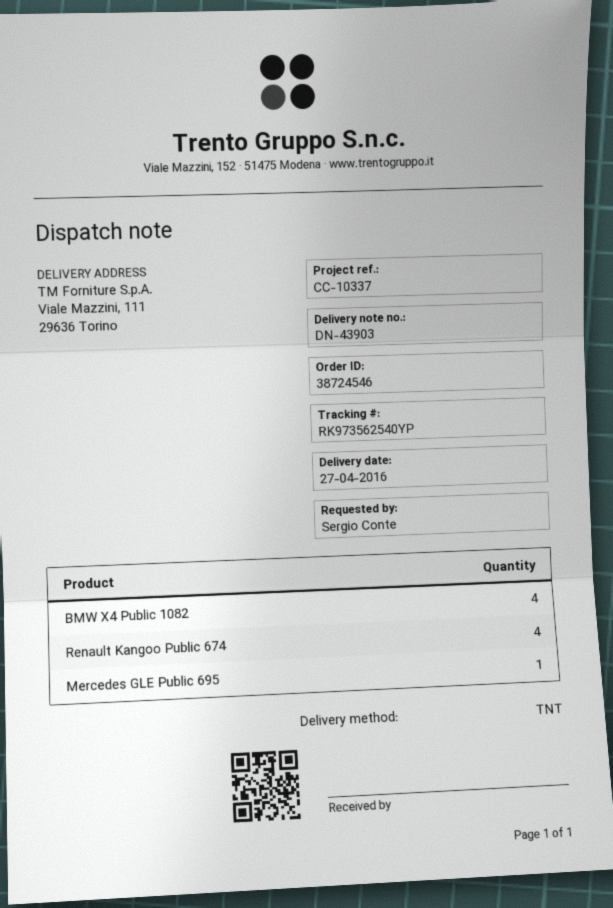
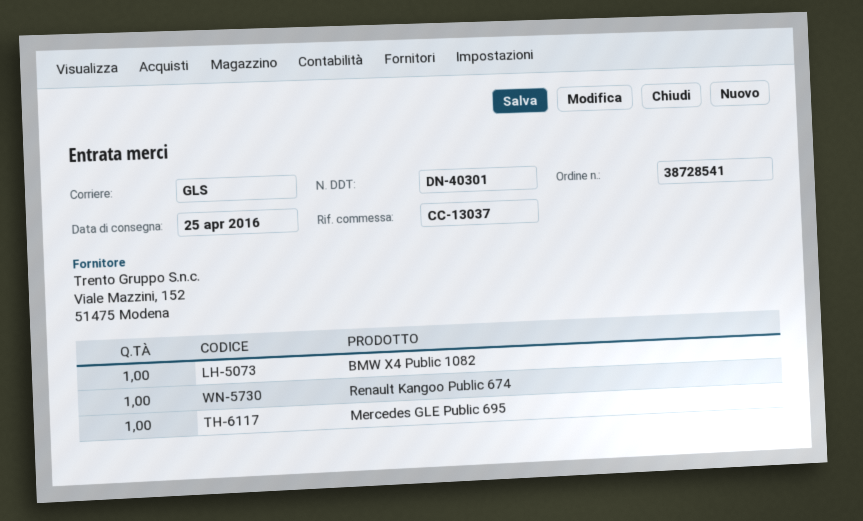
order number: 38724546 -> 38728541
delivery note number: DN-43903 -> DN-40301
delivery date: 2016-04-27 -> 2016-04-25
reference: CC-10337 -> CC-13037
shipping method: TNT -> GLS
BMW X4 Public 1082: 4 -> 1
Renault Kangoo Public 674: 4 -> 1

